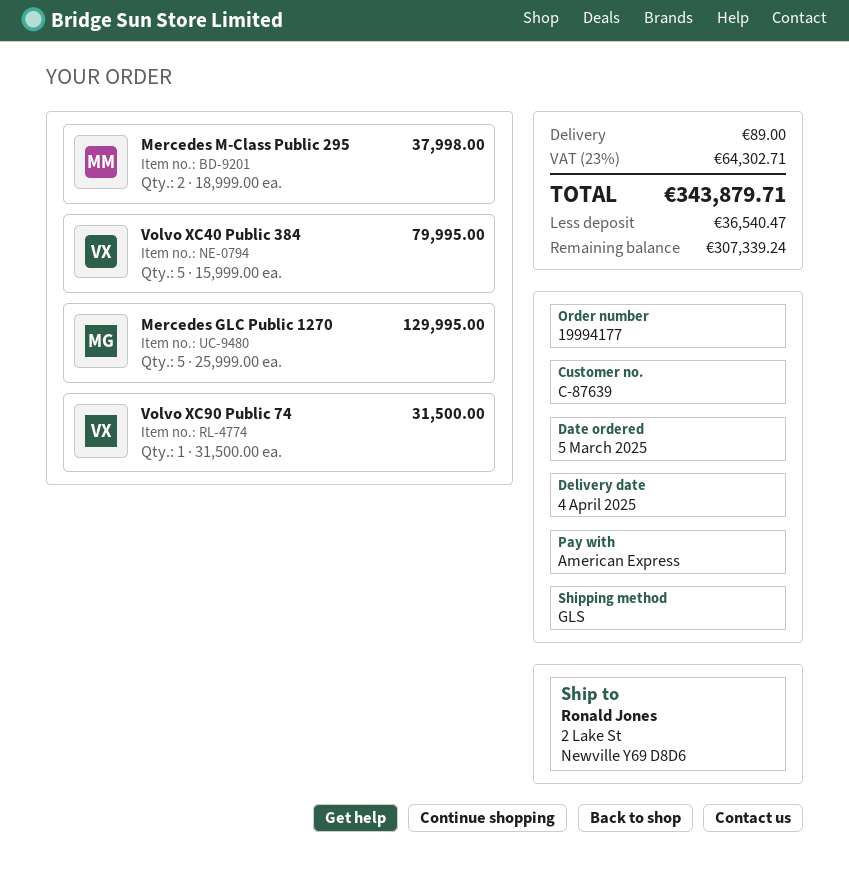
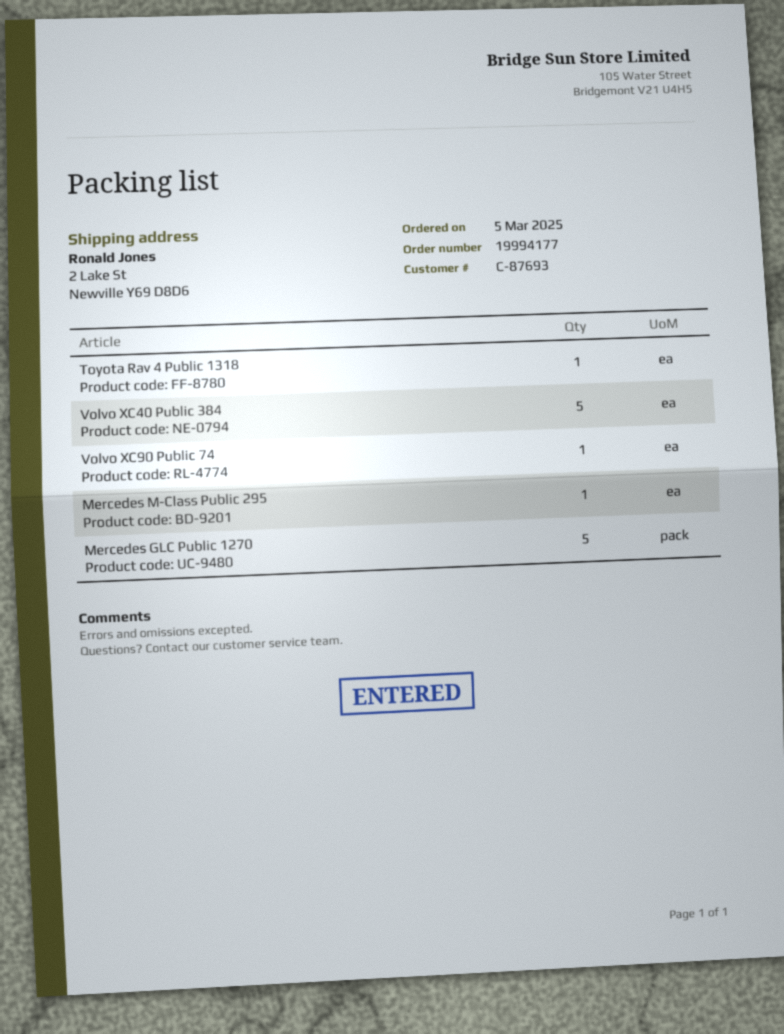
customer number: C-87639 -> C-87693
Mercedes M-Class Public 295: 2 -> 1
Toyota Rav 4 Public 1318: none -> 1

